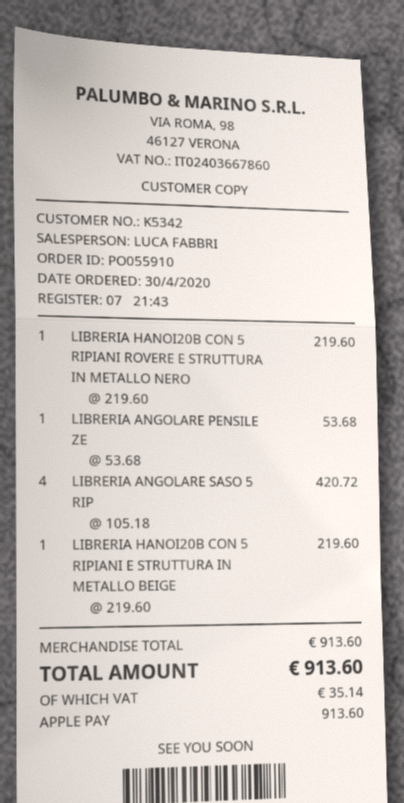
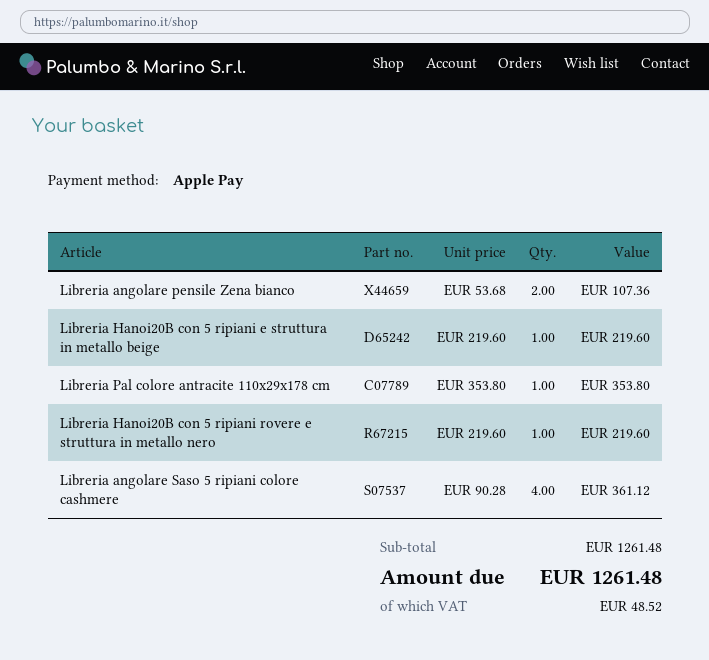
LIBRERIA ANGOLARE PENSILE ZE: 1 x 53.68 = 53.68 -> 2 x 53.68 = 107.36
LIBRERIA ANGOLARE SASO 5 RIP: 4 x 105.18 = 420.72 -> 4 x 90.28 = 361.12
Libreria Pal colore antracite 110x29x178 cm: none -> 1 x 353.80 = 353.80
subtotal: 913.60 -> 1261.48
tax: 35.14 -> 48.52
total: 913.60 -> 1261.48

